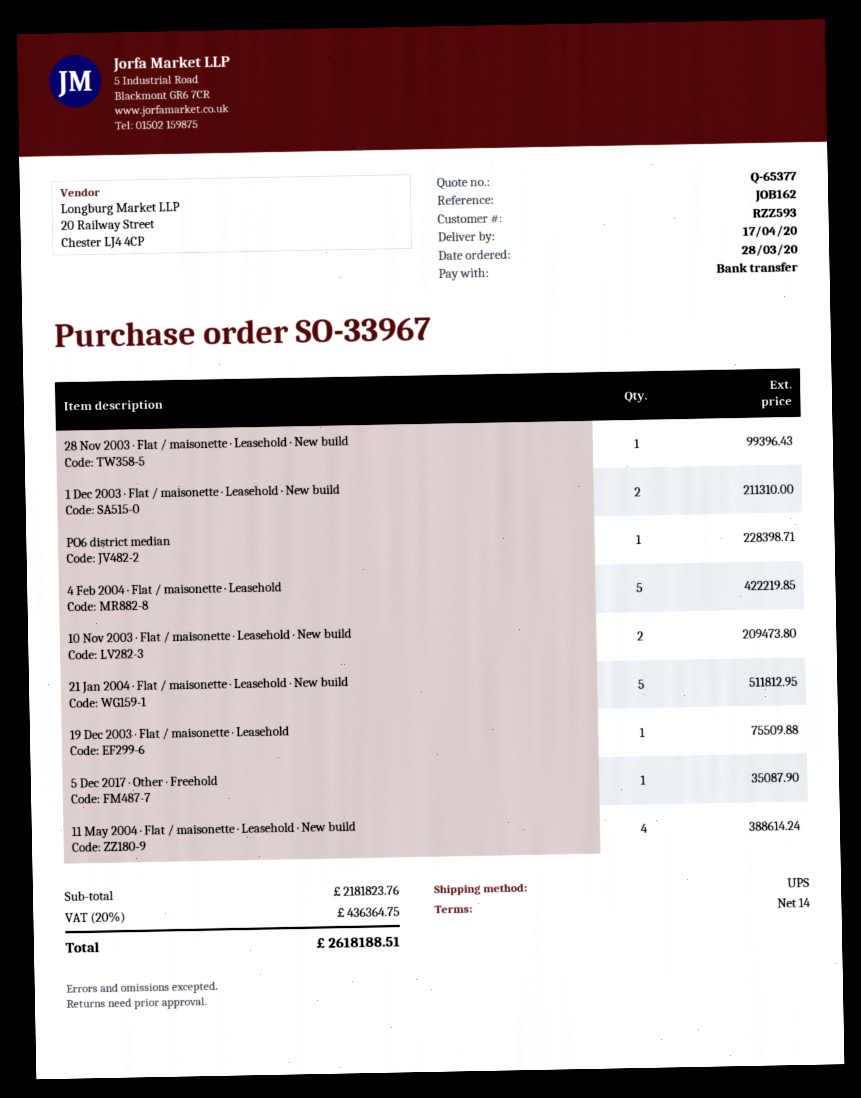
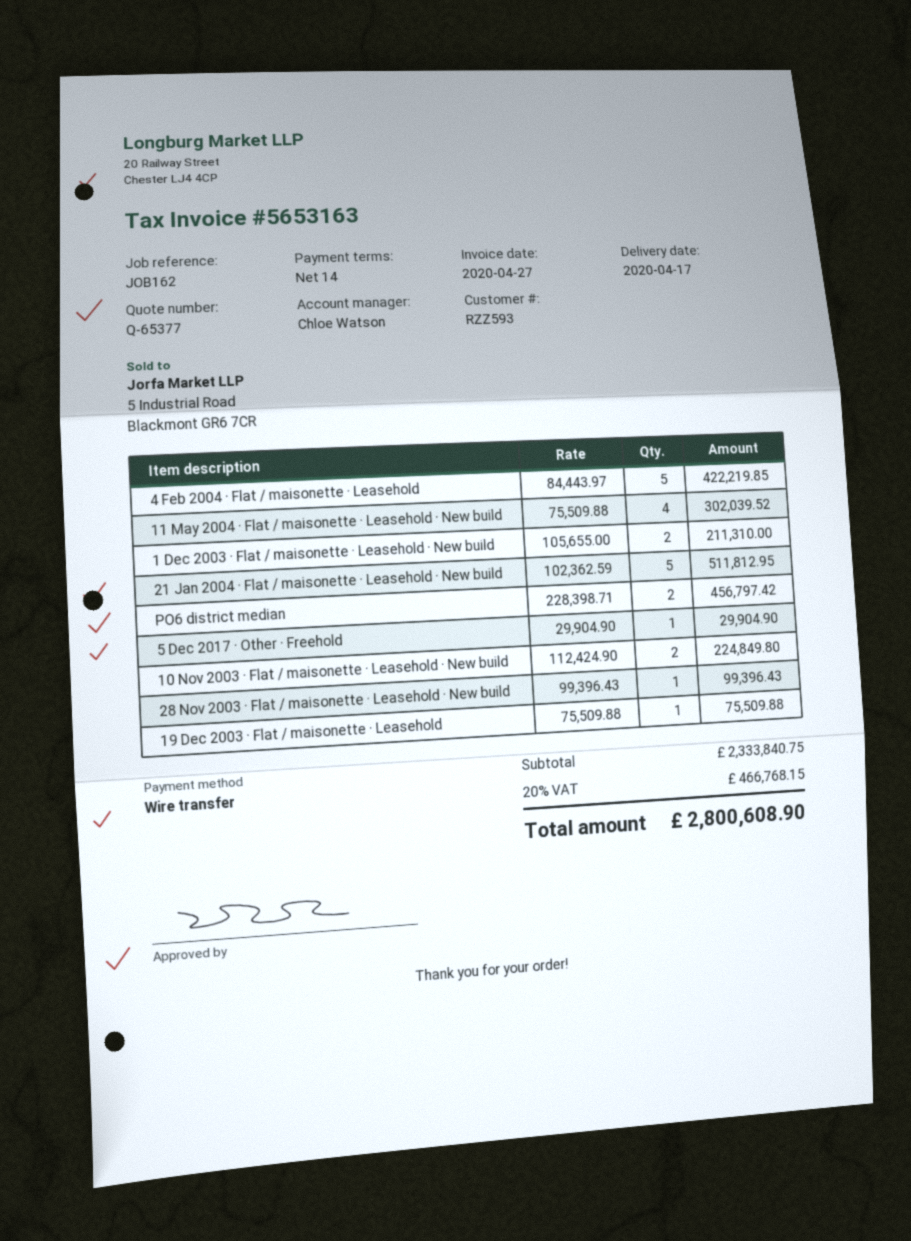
PO6 district median: 1 for 228398.71 -> 2 for 456797.42
10 Nov 2003 · Flat / maisonette · Leasehold · New build: 2 for 209473.80 -> 2 for 224849.80
5 Dec 2017 · Other · Freehold: 1 for 35087.90 -> 1 for 29904.90
11 May 2004 · Flat / maisonette · Leasehold · New build: 4 for 388614.24 -> 4 for 302039.52
subtotal: 2181823.76 -> 2333840.75
tax: 20% = 436364.75 -> 20% = 466768.15
total: 2618188.51 -> 2800608.90

